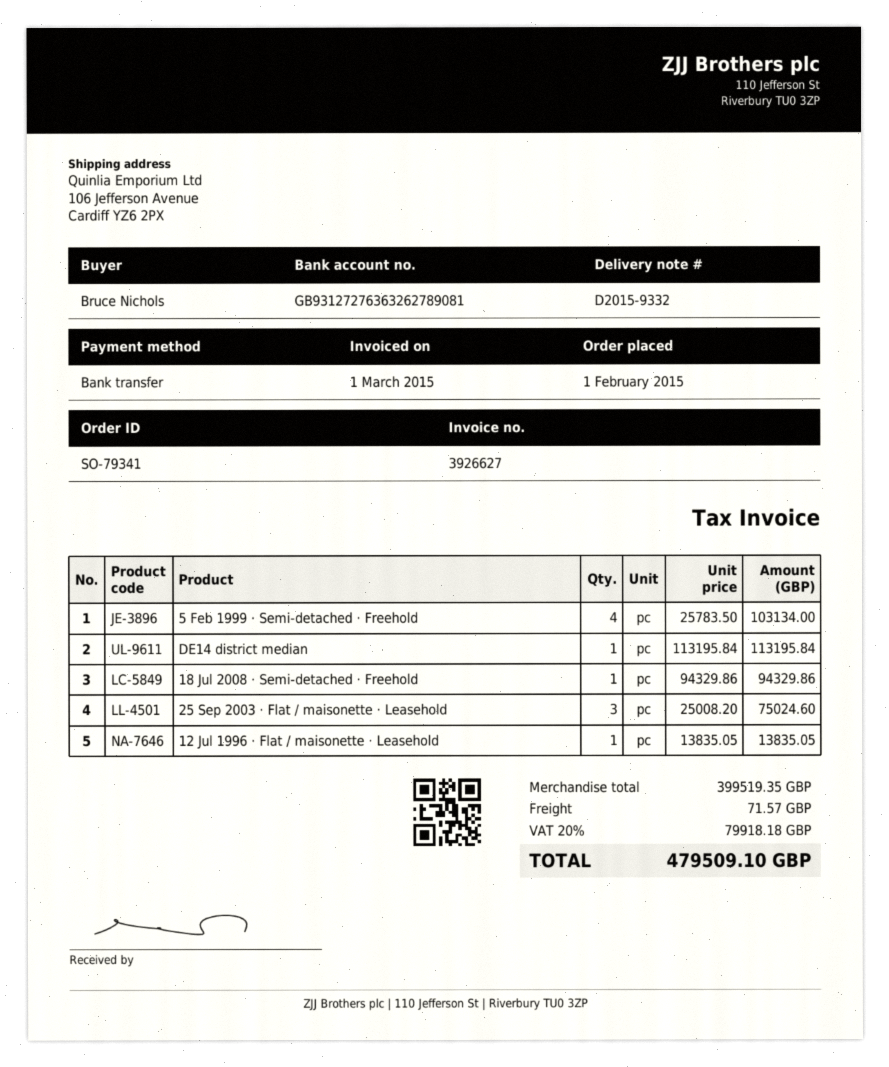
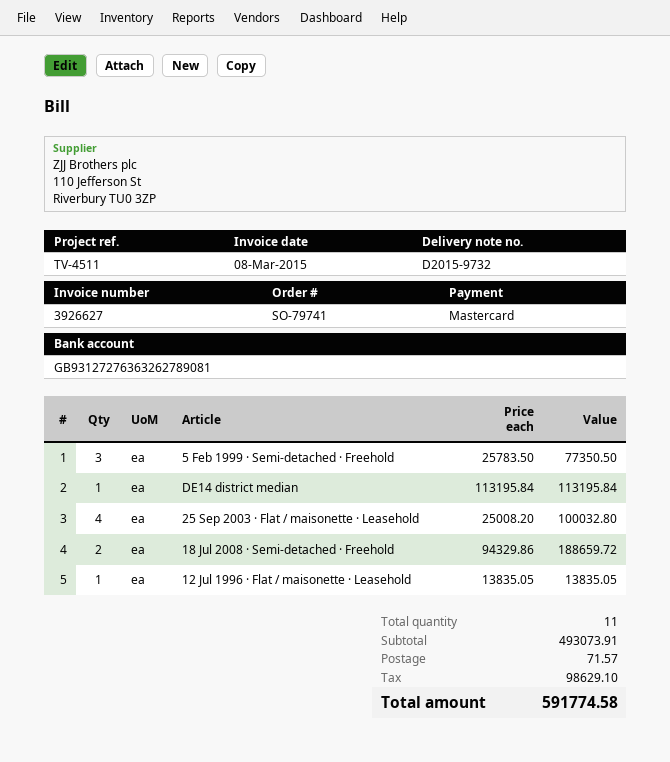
order number: SO-79341 -> SO-79741
delivery note number: D2015-9332 -> D2015-9732
invoice date: 2015-03-01 -> 2015-03-08
payment method: bank transfer -> Mastercard
5 Feb 1999 · Semi-detached · Freehold: 4 x 25783.50 = 103134.00 -> 3 x 25783.50 = 77350.50
18 Jul 2008 · Semi-detached · Freehold: 1 x 94329.86 = 94329.86 -> 2 x 94329.86 = 188659.72
25 Sep 2003 · Flat / maisonette · Leasehold: 3 x 25008.20 = 75024.60 -> 4 x 25008.20 = 100032.80
subtotal: 399519.35 -> 493073.91
tax: 79918.18 -> 98629.10
total: 479509.10 -> 591774.58

